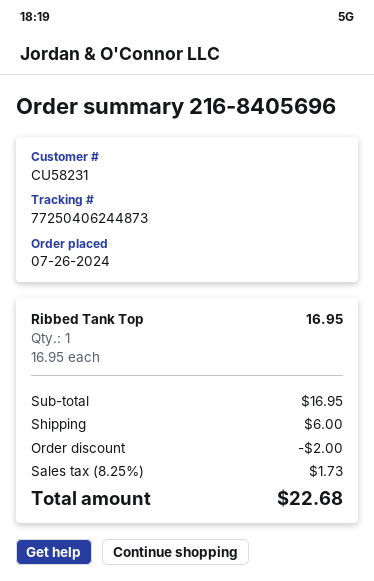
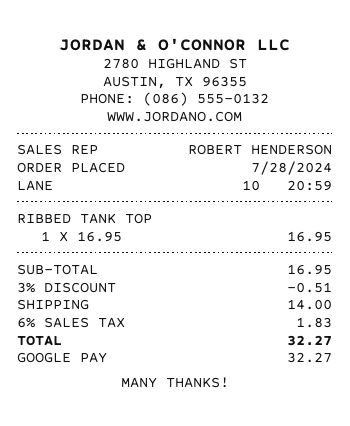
order date: 2024-07-26 -> 2024-07-28
discount: 2.00 -> 0.51
shipping: 6.00 -> 14.00
tax: 8.25% = 1.73 -> 6% = 1.83
total: 22.68 -> 32.27

